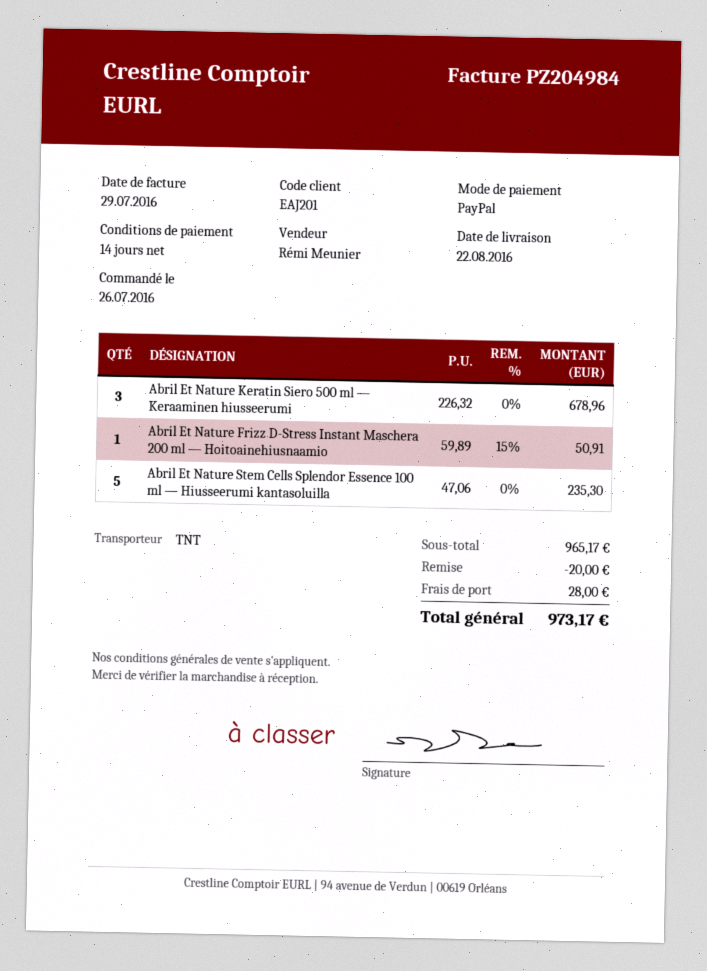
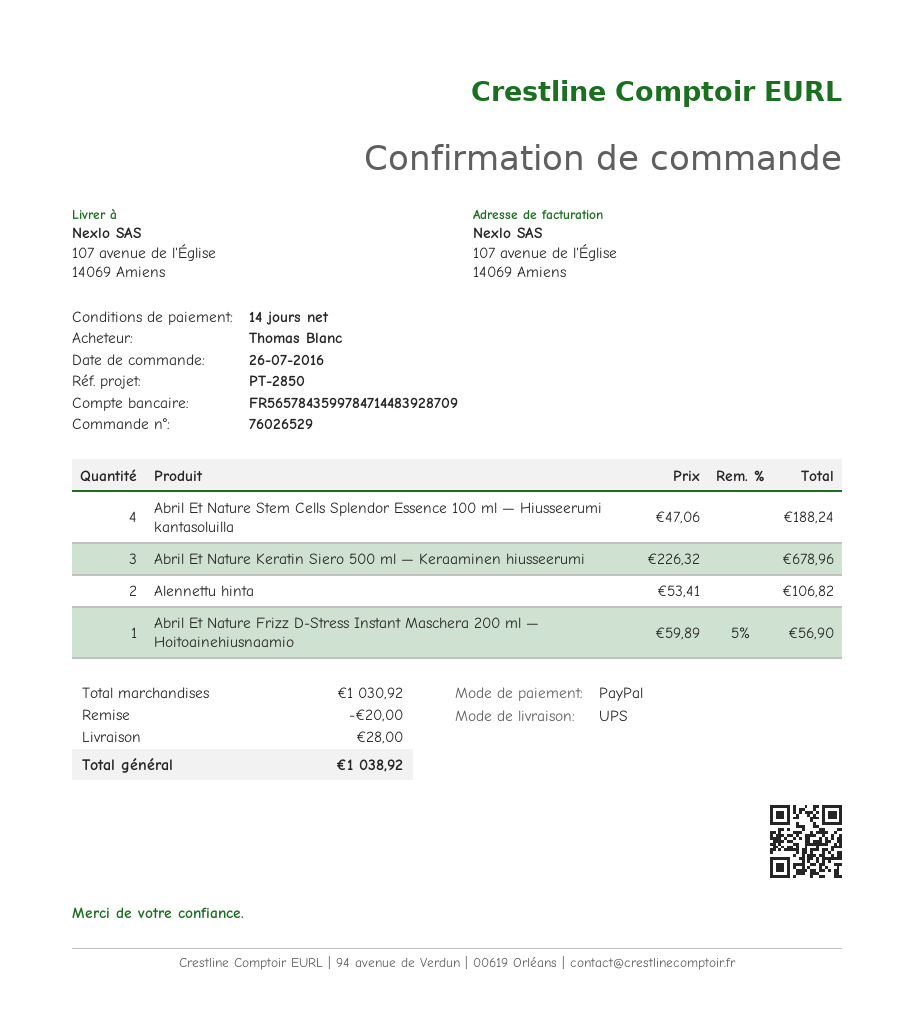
shipping method: TNT -> UPS
Abril Et Nature Frizz D-Stress Instant Maschera 200 ml — Hoitoainehiusnaamio: 1 x 59.89 - 15% = 50.91 -> 1 x 59.89 - 5% = 56.90
Abril Et Nature Stem Cells Splendor Essence 100 ml — Hiusseerumi kantasoluilla: 5 x 47.06 = 235.30 -> 4 x 47.06 = 188.24
Alennettu hinta: none -> 2 x 53.41 = 106.82
subtotal: 965.17 -> 1030.92
total: 973.17 -> 1038.92

